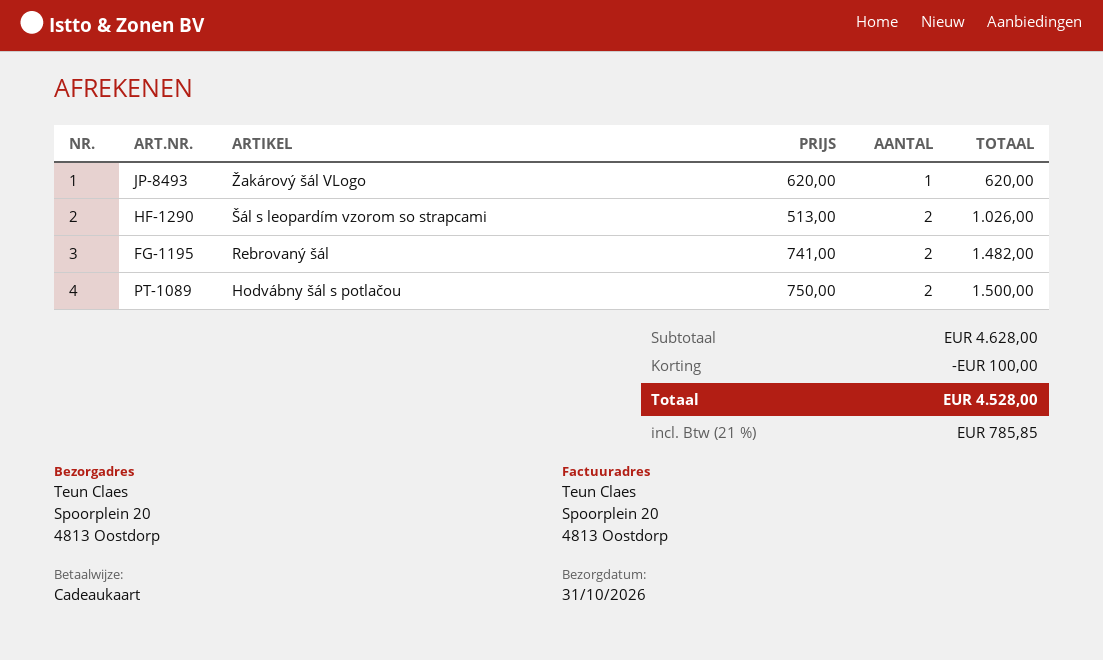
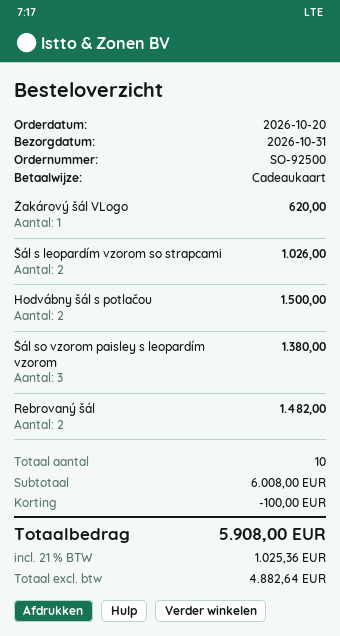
Šál so vzorom paisley s leopardím vzorom: none -> 3 for 1380.00
subtotal: 4628.00 -> 6008.00
tax: 21% = 785.85 -> 21% = 1025.36
total: 4528.00 -> 5908.00

